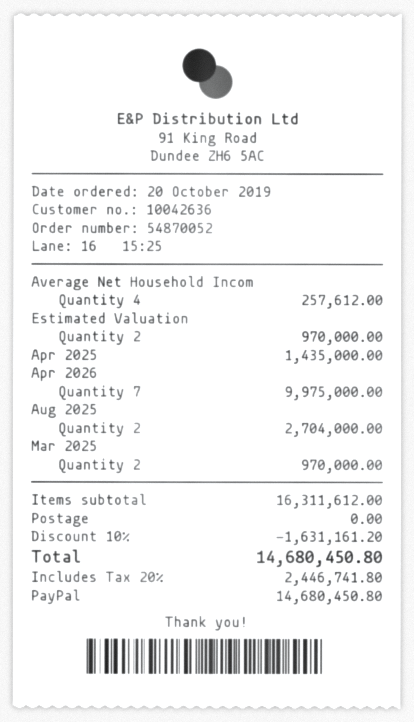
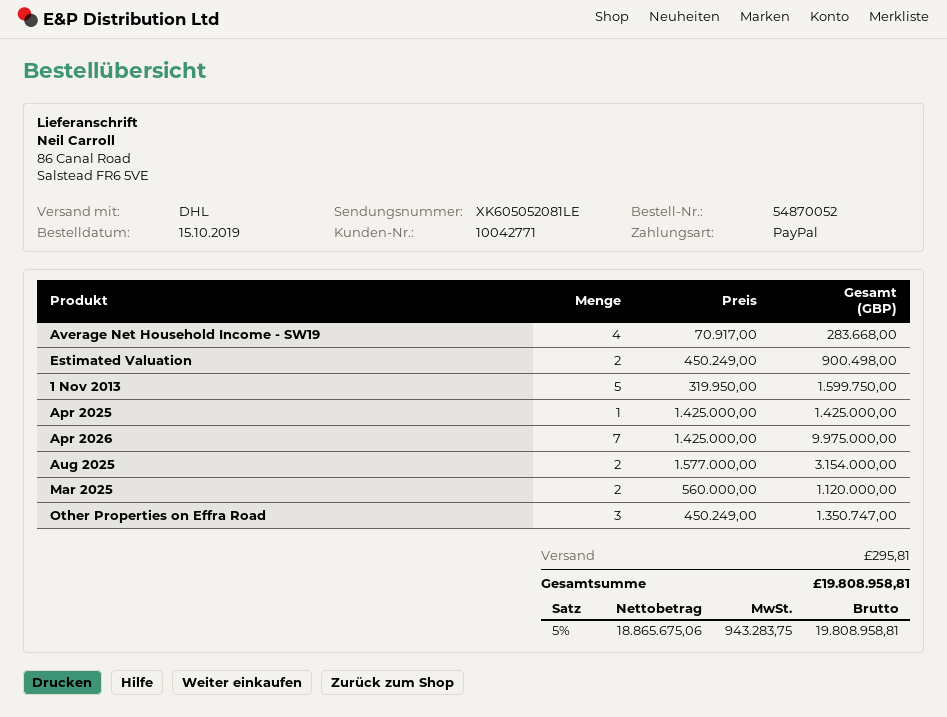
order date: 2019-10-20 -> 2019-10-15
customer number: 10042636 -> 10042771
Average Net Household Incom: 4 for 257612.00 -> 4 for 283668.00
Estimated Valuation: 2 for 970000.00 -> 2 for 900498.00
Apr 2025: 1 for 1435000.00 -> 1 for 1425000.00
Aug 2025: 2 for 2704000.00 -> 2 for 3154000.00
Mar 2025: 2 for 970000.00 -> 2 for 1120000.00
1 Nov 2013: none -> 5 for 1599750.00
Other Properties on Effra Road: none -> 3 for 1350747.00
discount: 10% = 1631161.20 -> none
shipping: 0.00 -> 295.81
tax: 20% = 2446741.80 -> 5% = 943283.75
total: 14680450.80 -> 19808958.81

